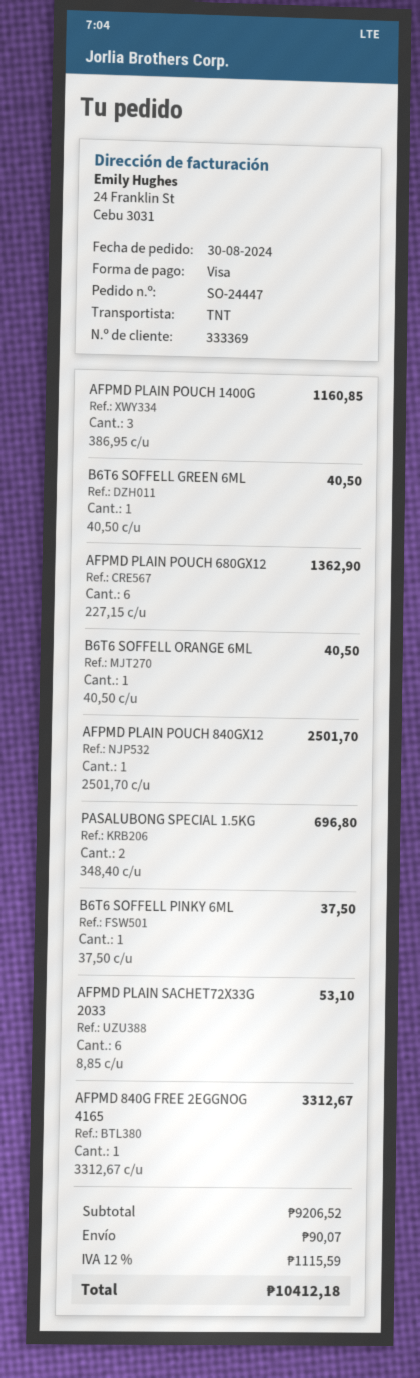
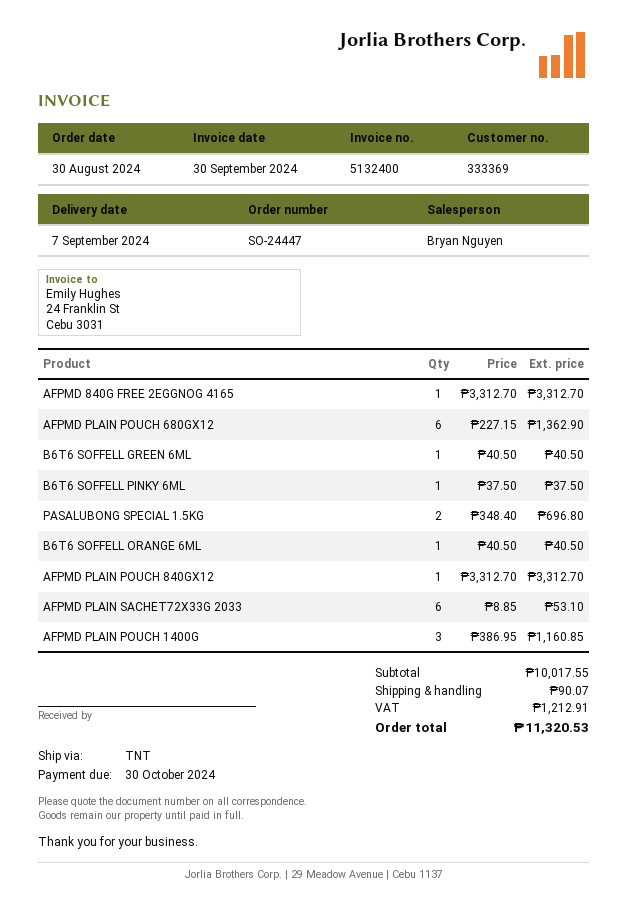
AFPMD PLAIN POUCH 840GX12: 1 x 2501.70 = 2501.70 -> 1 x 3312.70 = 3312.70
AFPMD 840G FREE 2EGGNOG 4165: 1 x 3312.67 = 3312.67 -> 1 x 3312.70 = 3312.70
subtotal: 9206.52 -> 10017.55
tax: 1115.59 -> 1212.91
total: 10412.18 -> 11320.53

